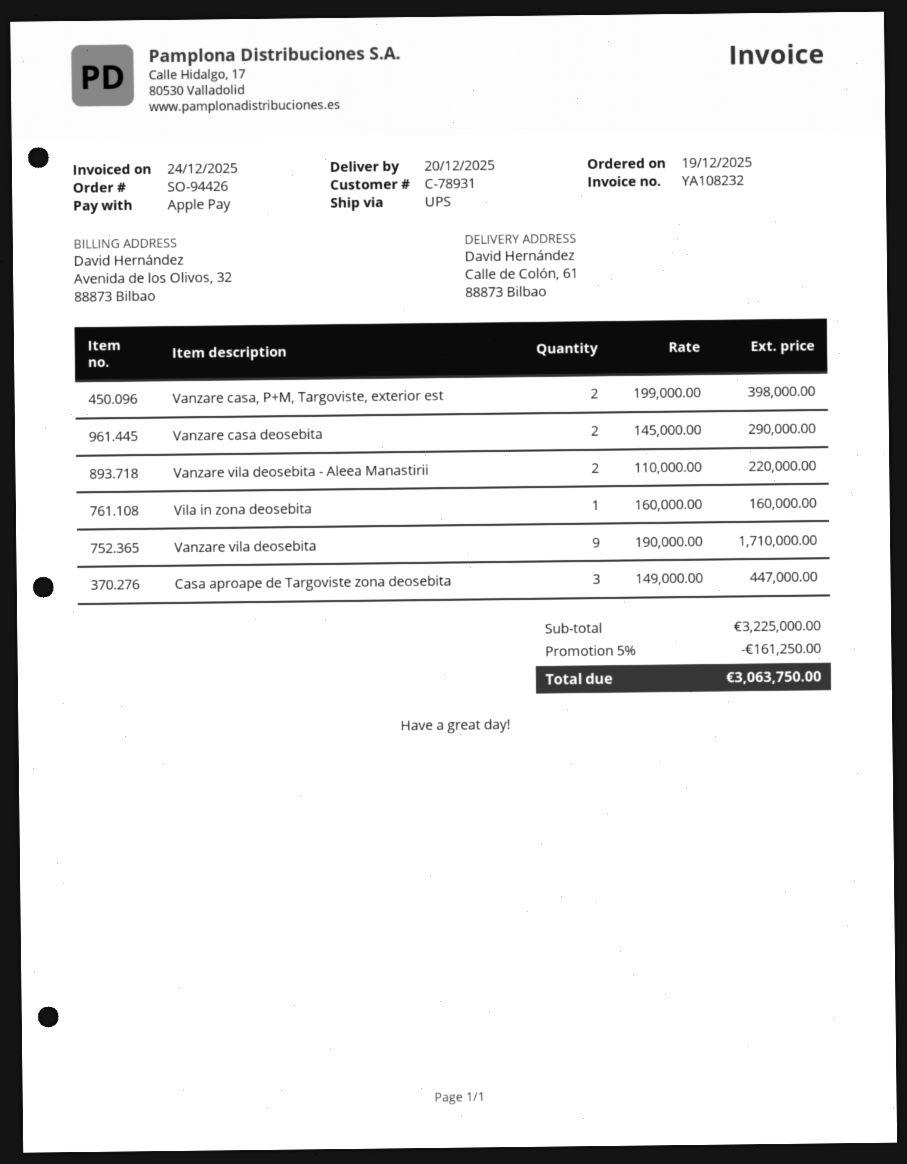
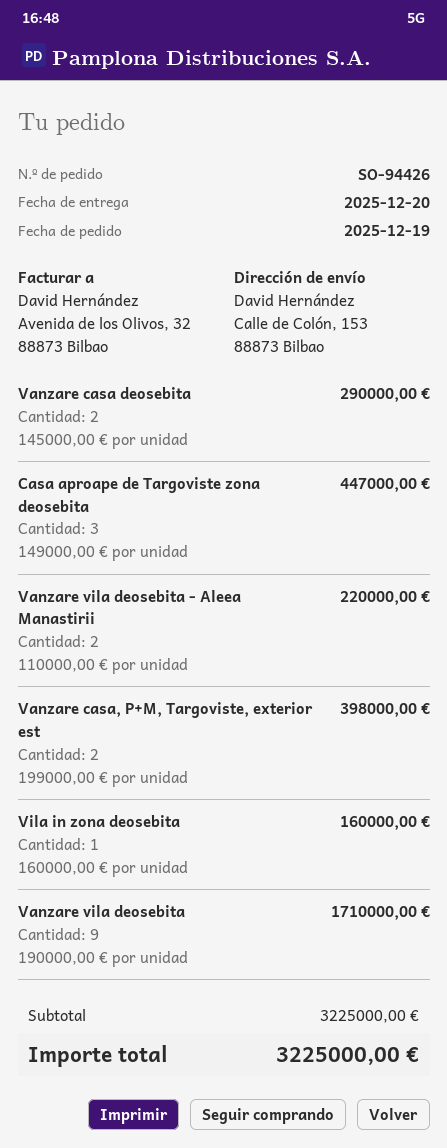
ship to: Calle de Colón, 61, 88873 Bilbao -> Calle de Colón, 153, 88873 Bilbao
discount: 5% = 161250.00 -> none
total: 3063750.00 -> 3225000.00

